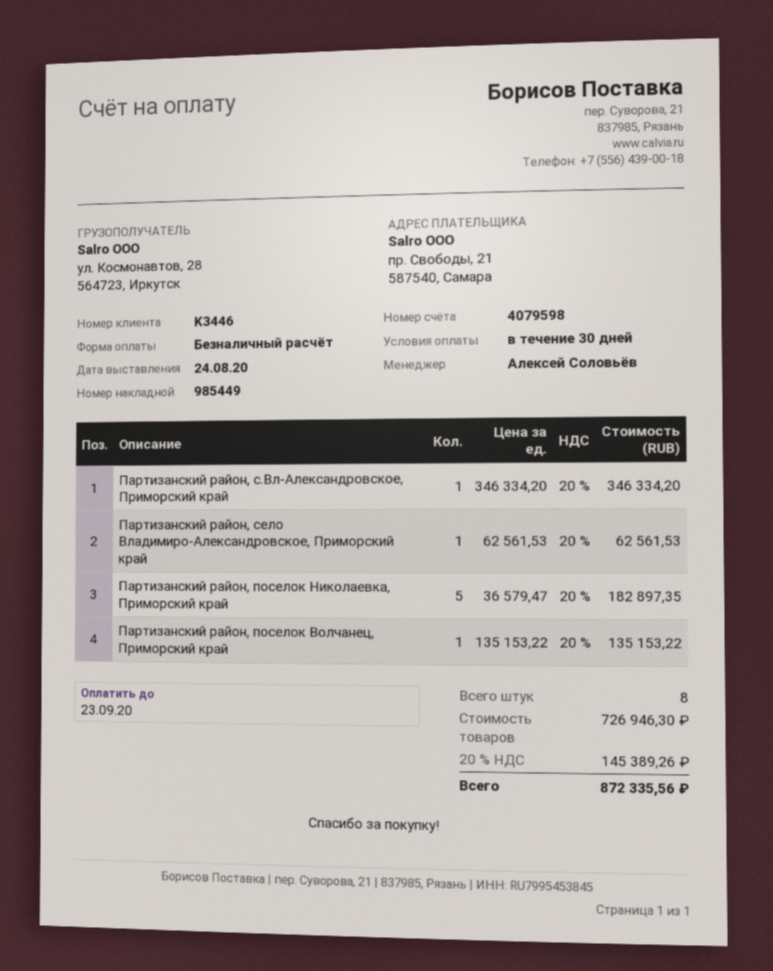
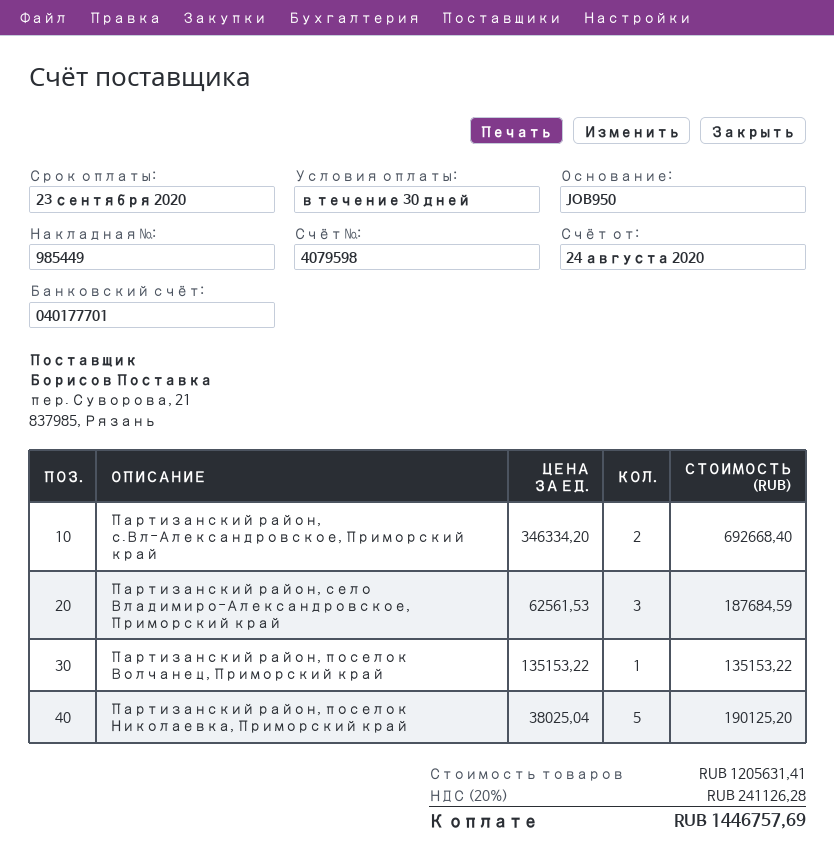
Партизанский район, с.Вл-Александровское, Приморский край: 1 x 346334.20 = 346334.20 -> 2 x 346334.20 = 692668.40
Партизанский район, село Владимиро-Александровское, Приморский край: 1 x 62561.53 = 62561.53 -> 3 x 62561.53 = 187684.59
Партизанский район, поселок Николаевка, Приморский край: 5 x 36579.47 = 182897.35 -> 5 x 38025.04 = 190125.20
subtotal: 726946.30 -> 1205631.41
tax: 20% = 145389.26 -> 20% = 241126.28
total: 872335.56 -> 1446757.69

